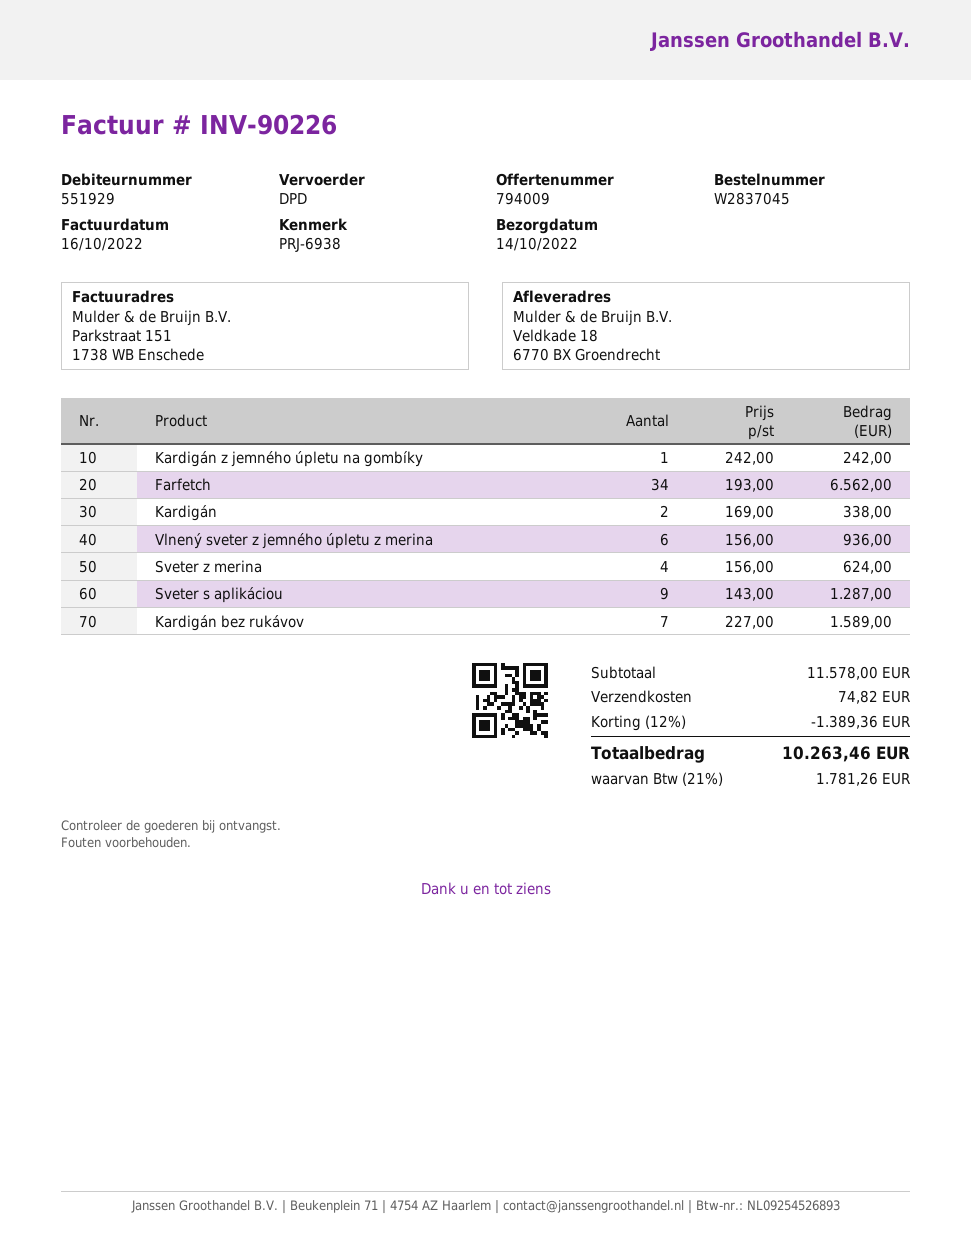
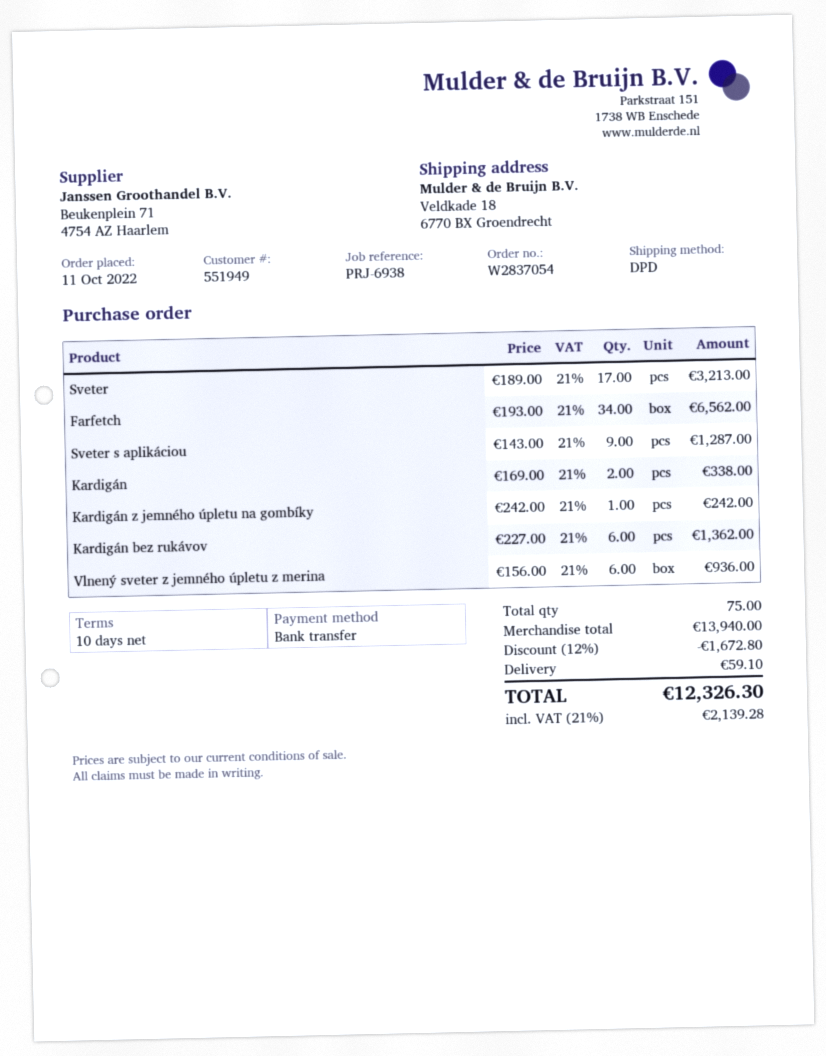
order number: W2837045 -> W2837054
customer number: 551929 -> 551949
Sveter z merina: 4 x 156.00 = 624.00 -> none
Kardigán bez rukávov: 7 x 227.00 = 1589.00 -> 6 x 227.00 = 1362.00
Sveter: none -> 17 x 189.00 = 3213.00
subtotal: 11578.00 -> 13940.00
discount: 12% = 1389.36 -> 12% = 1672.80
shipping: 74.82 -> 59.10
tax: 21% = 1781.26 -> 21% = 2139.28
total: 10263.46 -> 12326.30

